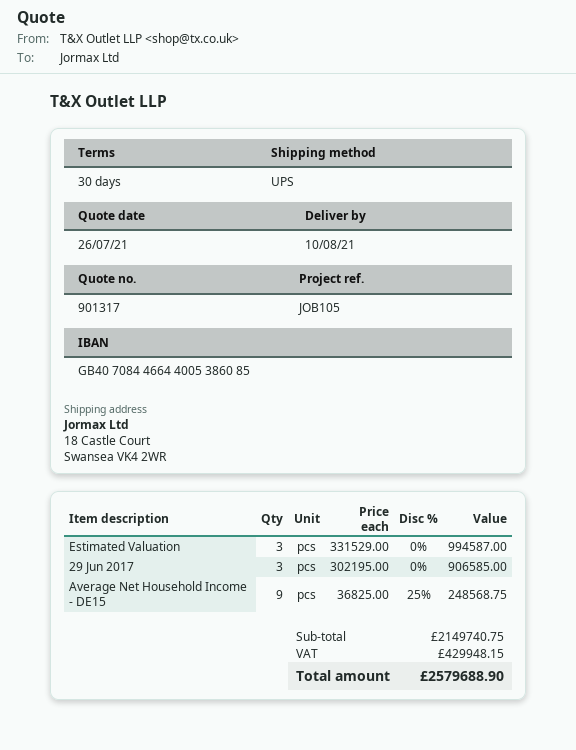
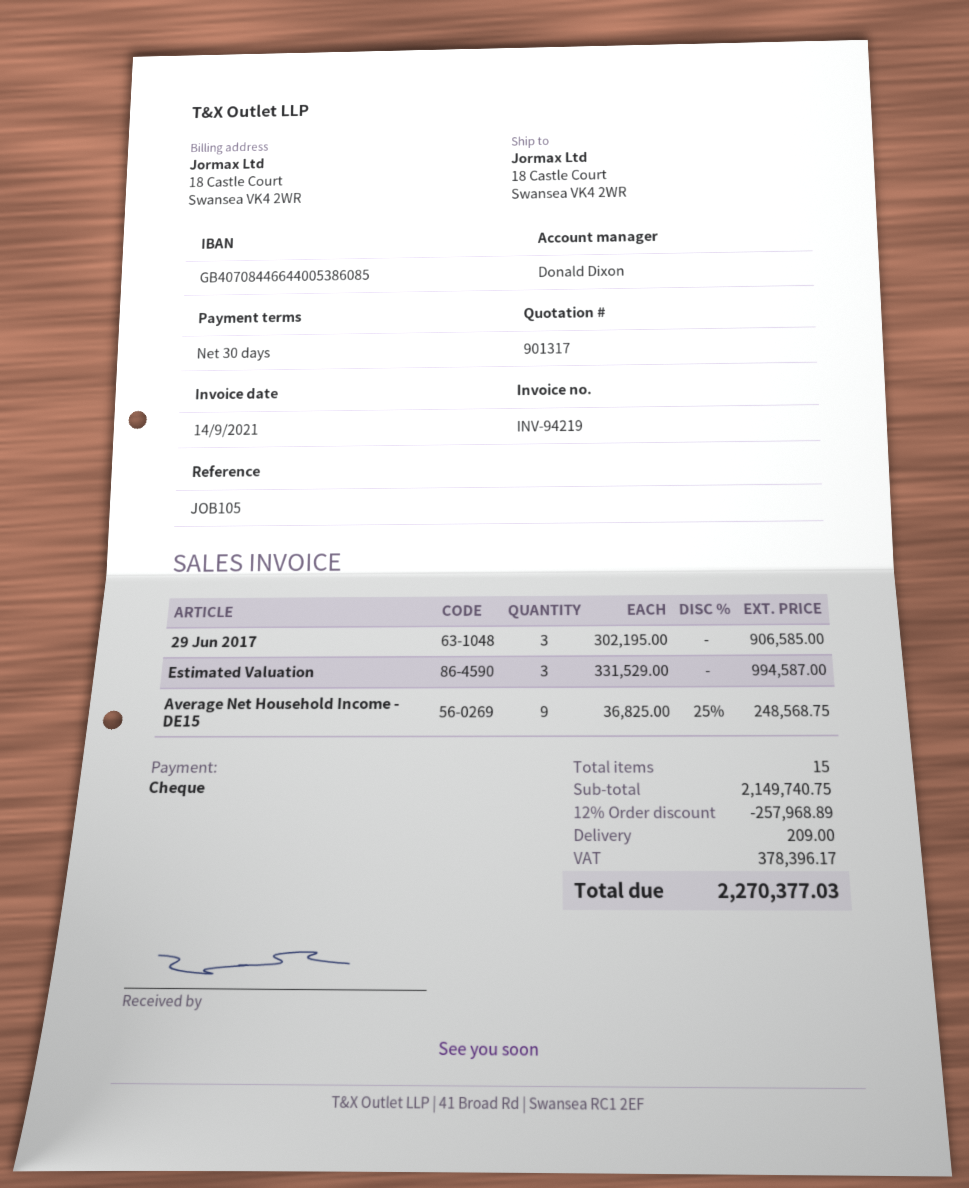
discount: none -> 12% = 257968.89
shipping: none -> 209.00
tax: 429948.15 -> 378396.17
total: 2579688.90 -> 2270377.03

